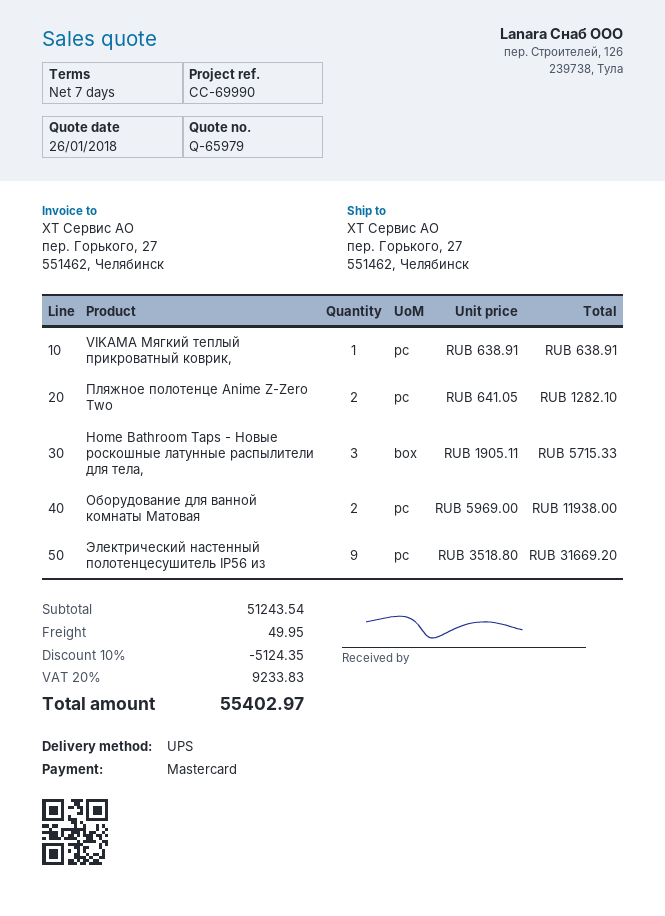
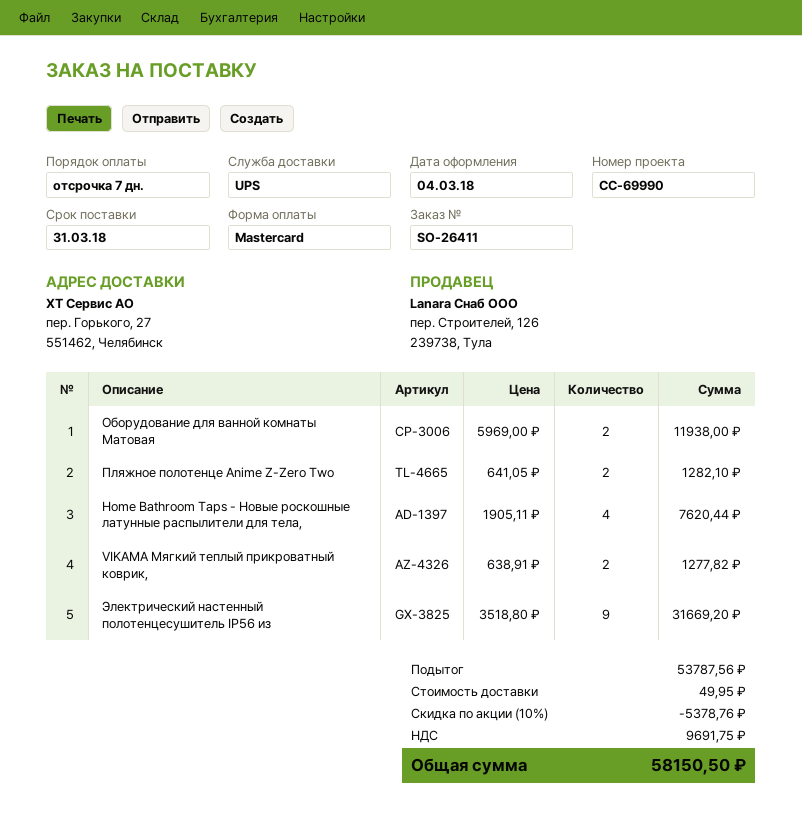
VIKAMA Мягкий теплый прикроватный коврик,: 1 x 638.91 = 638.91 -> 2 x 638.91 = 1277.82
Home Bathroom Taps - Новые роскошные латунные распылители для тела,: 3 x 1905.11 = 5715.33 -> 4 x 1905.11 = 7620.44
subtotal: 51243.54 -> 53787.56
discount: 10% = 5124.35 -> 10% = 5378.76
tax: 9233.83 -> 9691.75
total: 55402.97 -> 58150.50

